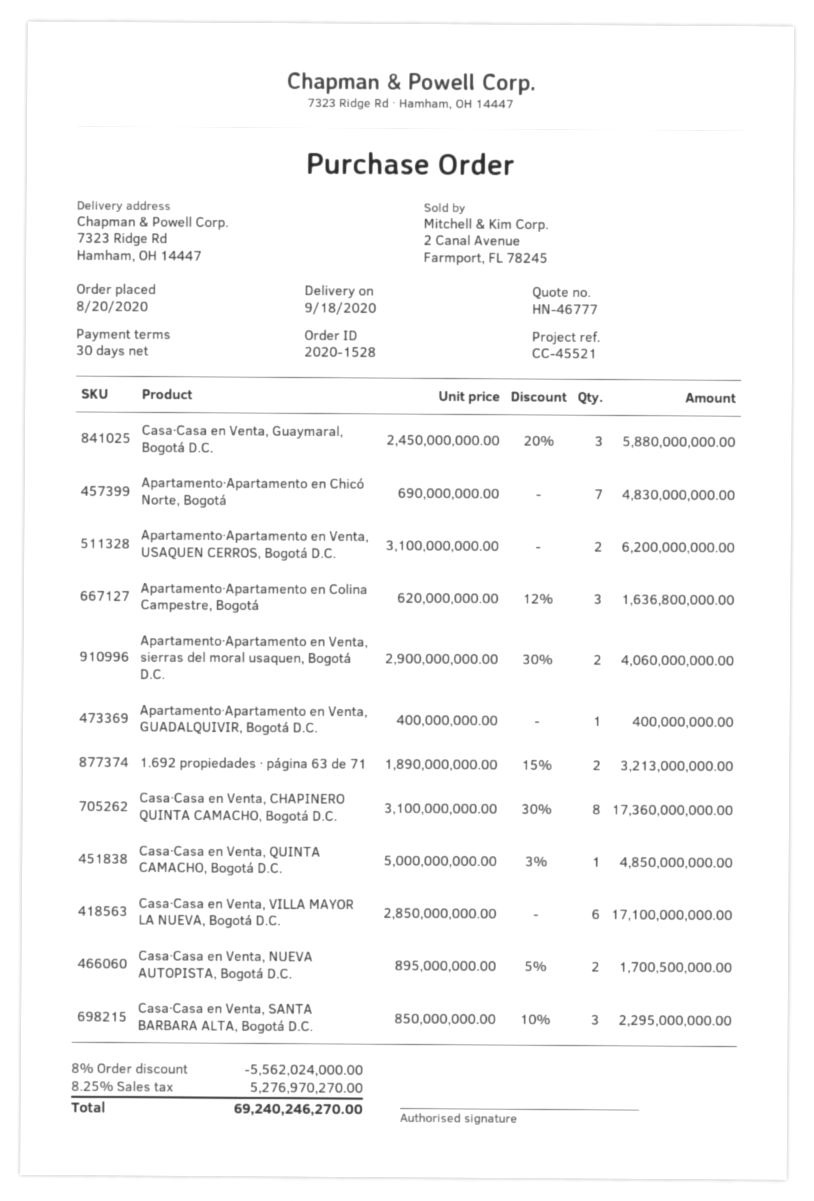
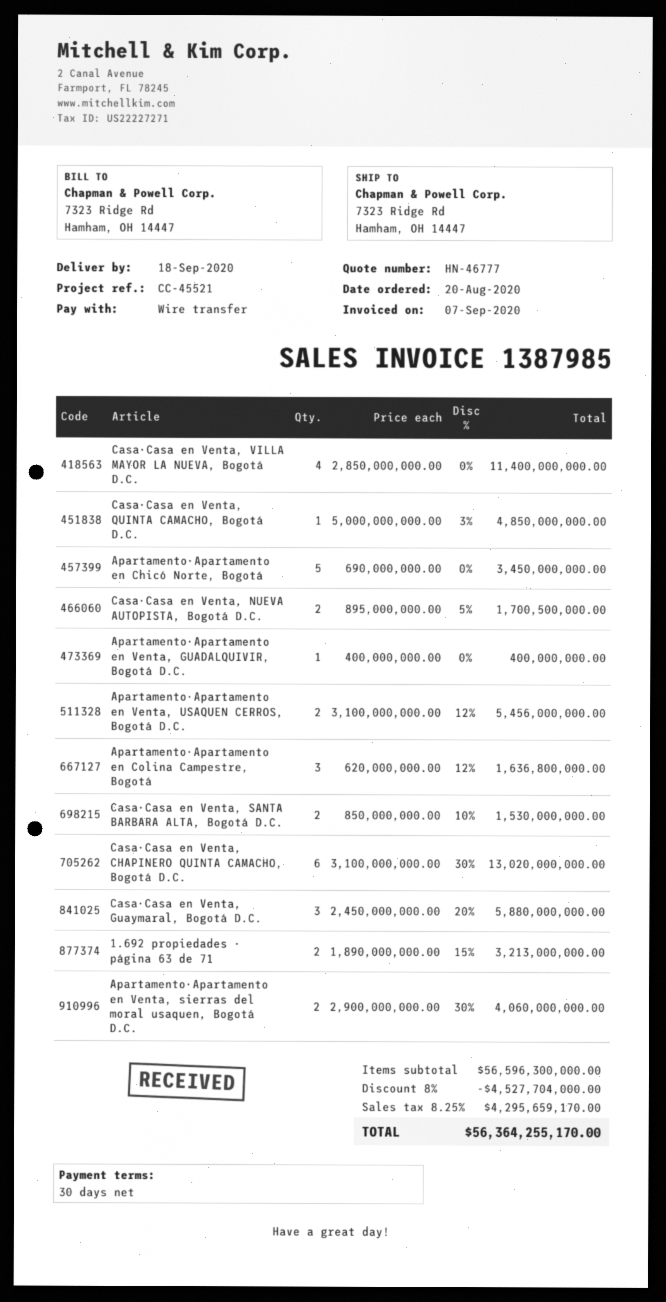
Apartamento·Apartamento en Chicó Norte, Bogotá: 7 x 690000000.00 = 4830000000.00 -> 5 x 690000000.00 = 3450000000.00
Apartamento·Apartamento en Venta, USAQUEN CERROS, Bogotá D.C.: 2 x 3100000000.00 = 6200000000.00 -> 2 x 3100000000.00 - 12% = 5456000000.00
Casa·Casa en Venta, CHAPINERO QUINTA CAMACHO, Bogotá D.C.: 8 x 3100000000.00 - 30% = 17360000000.00 -> 6 x 3100000000.00 - 30% = 13020000000.00
Casa·Casa en Venta, VILLA MAYOR LA NUEVA, Bogotá D.C.: 6 x 2850000000.00 = 17100000000.00 -> 4 x 2850000000.00 = 11400000000.00
Casa·Casa en Venta, SANTA BARBARA ALTA, Bogotá D.C.: 3 x 850000000.00 - 10% = 2295000000.00 -> 2 x 850000000.00 - 10% = 1530000000.00
discount: 8% = 5562024000.00 -> 8% = 4527704000.00
tax: 8.25% = 5276970270.00 -> 8.25% = 4295659170.00
total: 69240246270.00 -> 56364255170.00

